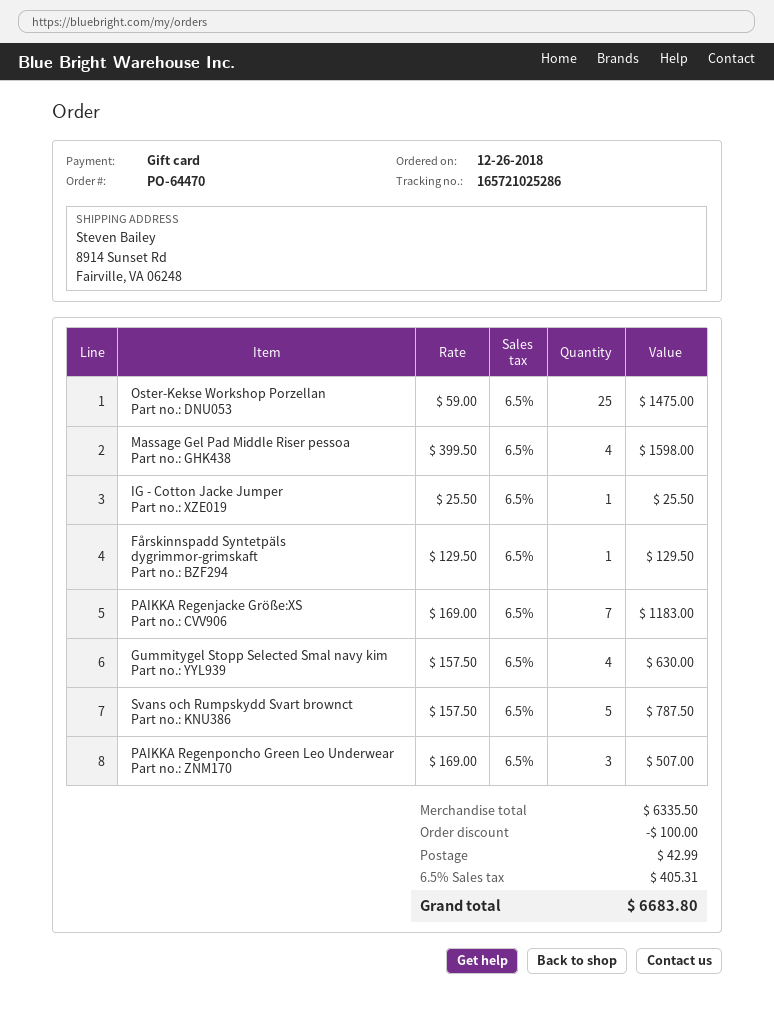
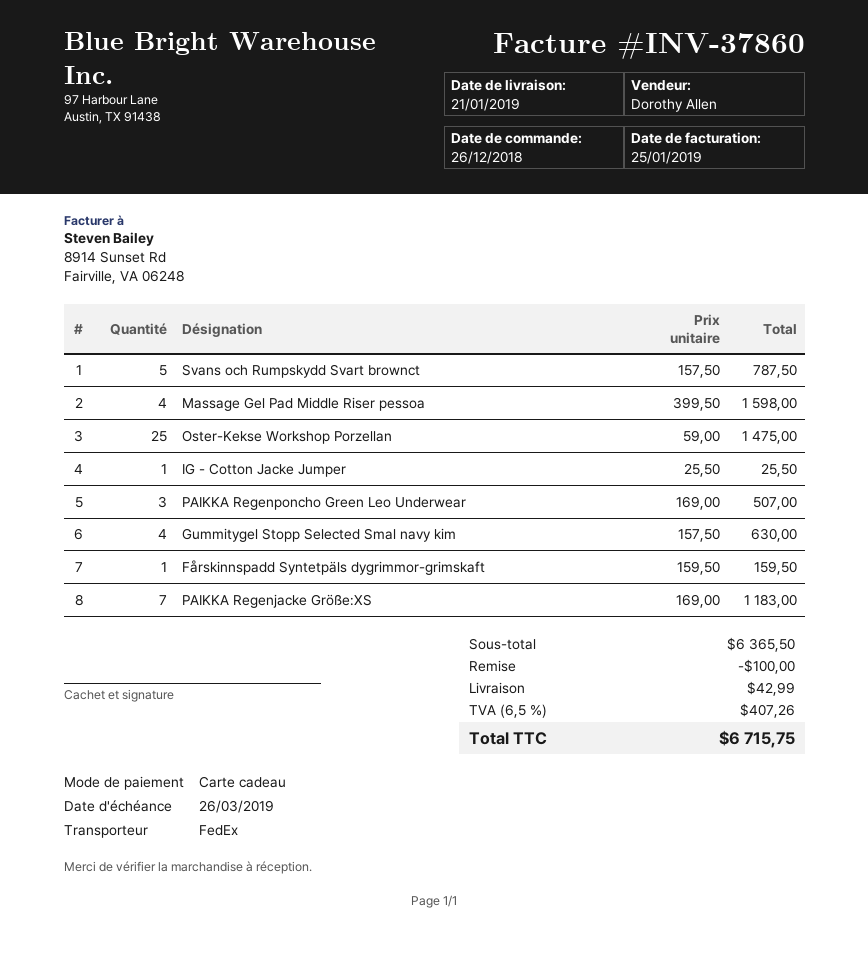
Fårskinnspadd Syntetpäls dygrimmor-grimskaft: 1 x 129.50 = 129.50 -> 1 x 159.50 = 159.50
subtotal: 6335.50 -> 6365.50
tax: 6.5% = 405.31 -> 6.5% = 407.26
total: 6683.80 -> 6715.75

